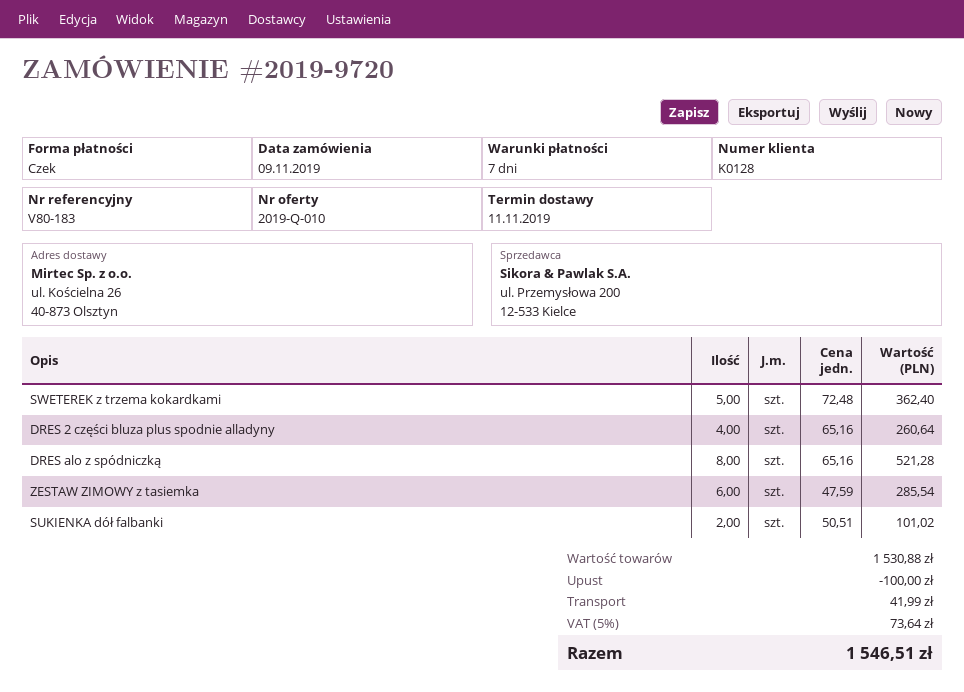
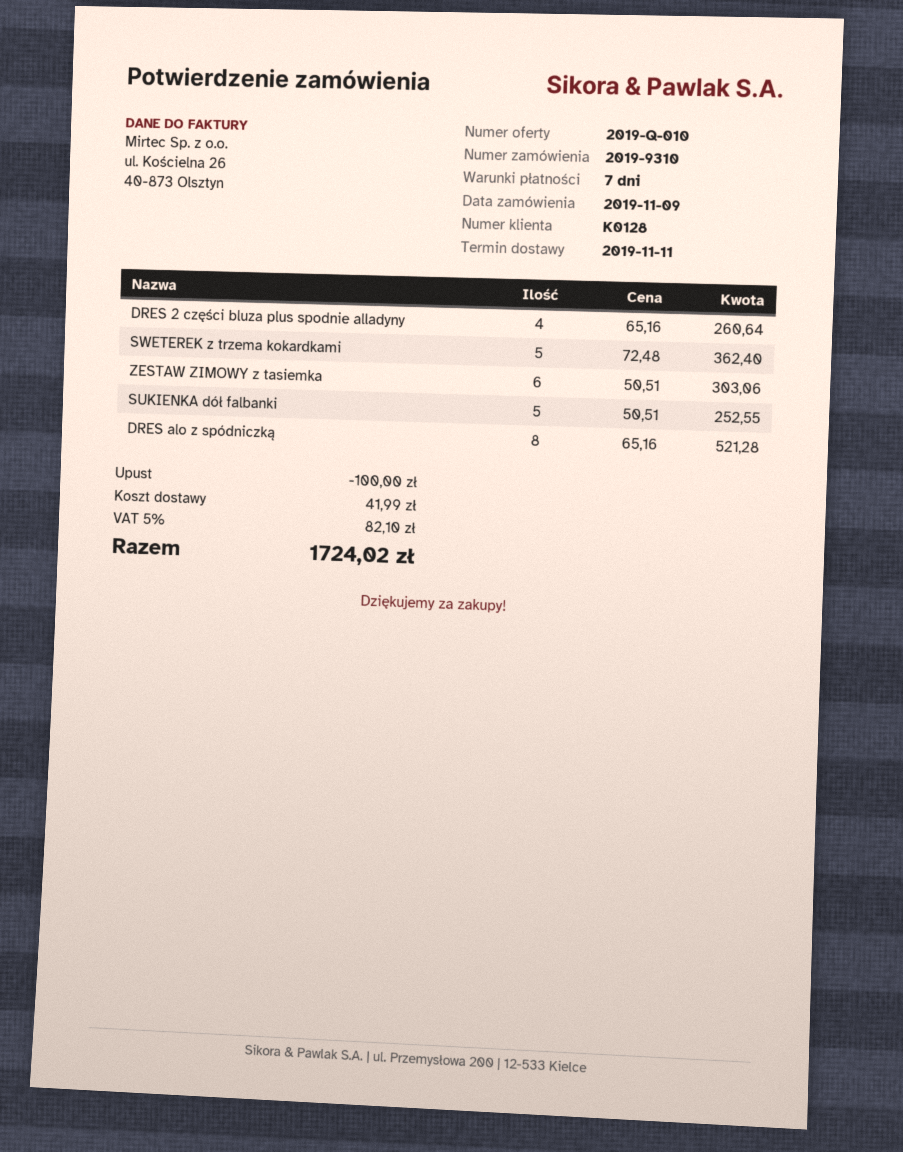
order number: 2019-9720 -> 2019-9310
ZESTAW ZIMOWY z tasiemka: 6 x 47.59 = 285.54 -> 6 x 50.51 = 303.06
SUKIENKA dół falbanki: 2 x 50.51 = 101.02 -> 5 x 50.51 = 252.55
tax: 5% = 73.64 -> 5% = 82.10
total: 1546.51 -> 1724.02

